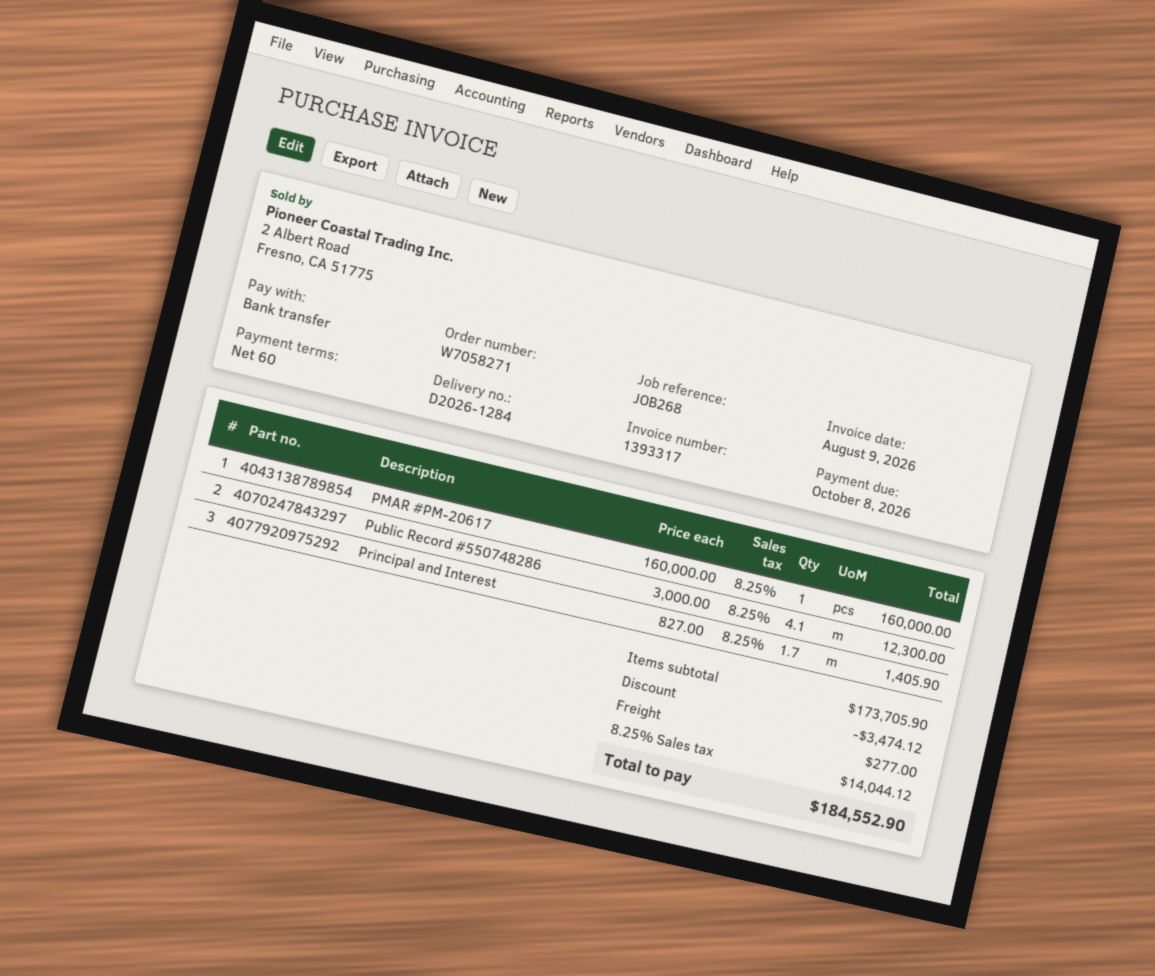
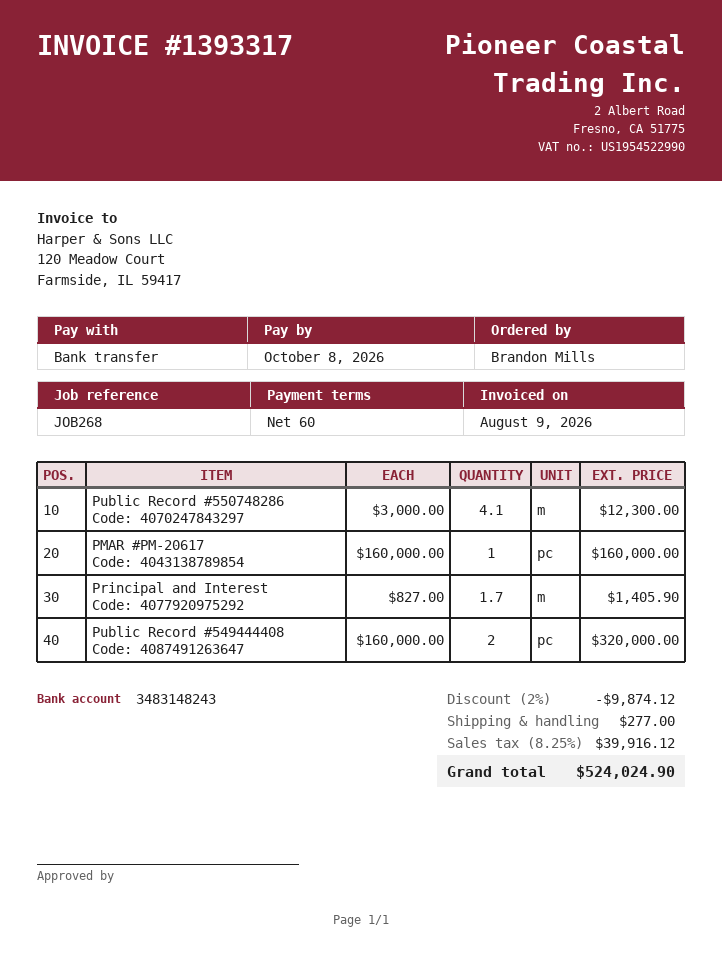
Public Record #549444408: none -> 2 x 160000.00 = 320000.00
discount: 3474.12 -> 9874.12
tax: 8.25% = 14044.12 -> 8.25% = 39916.12
total: 184552.90 -> 524024.90

